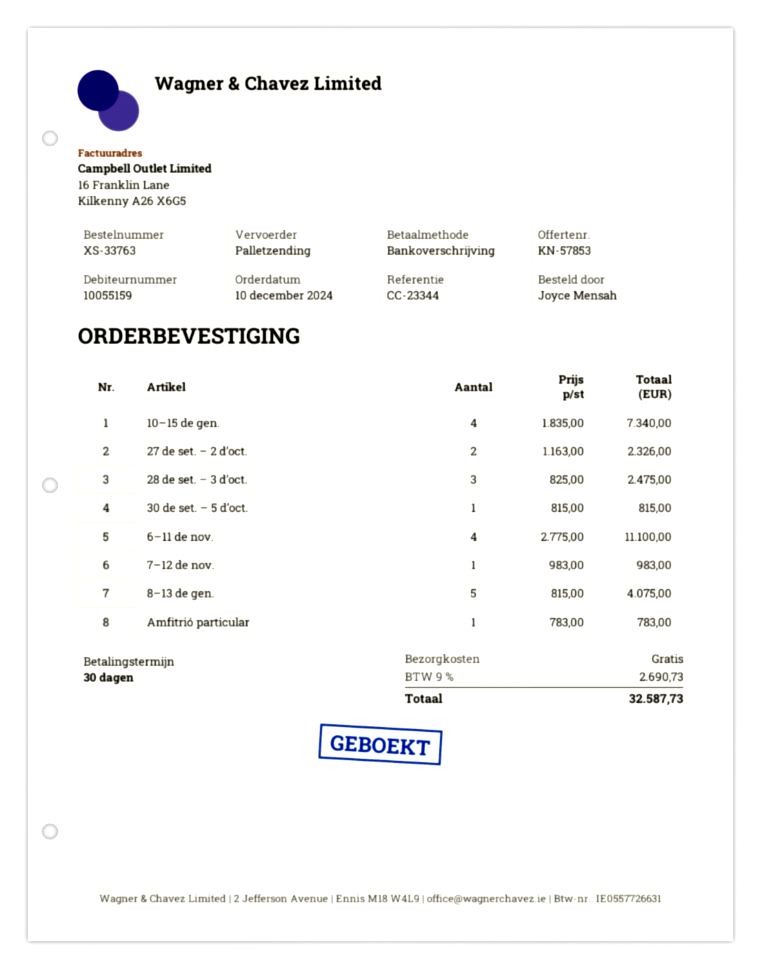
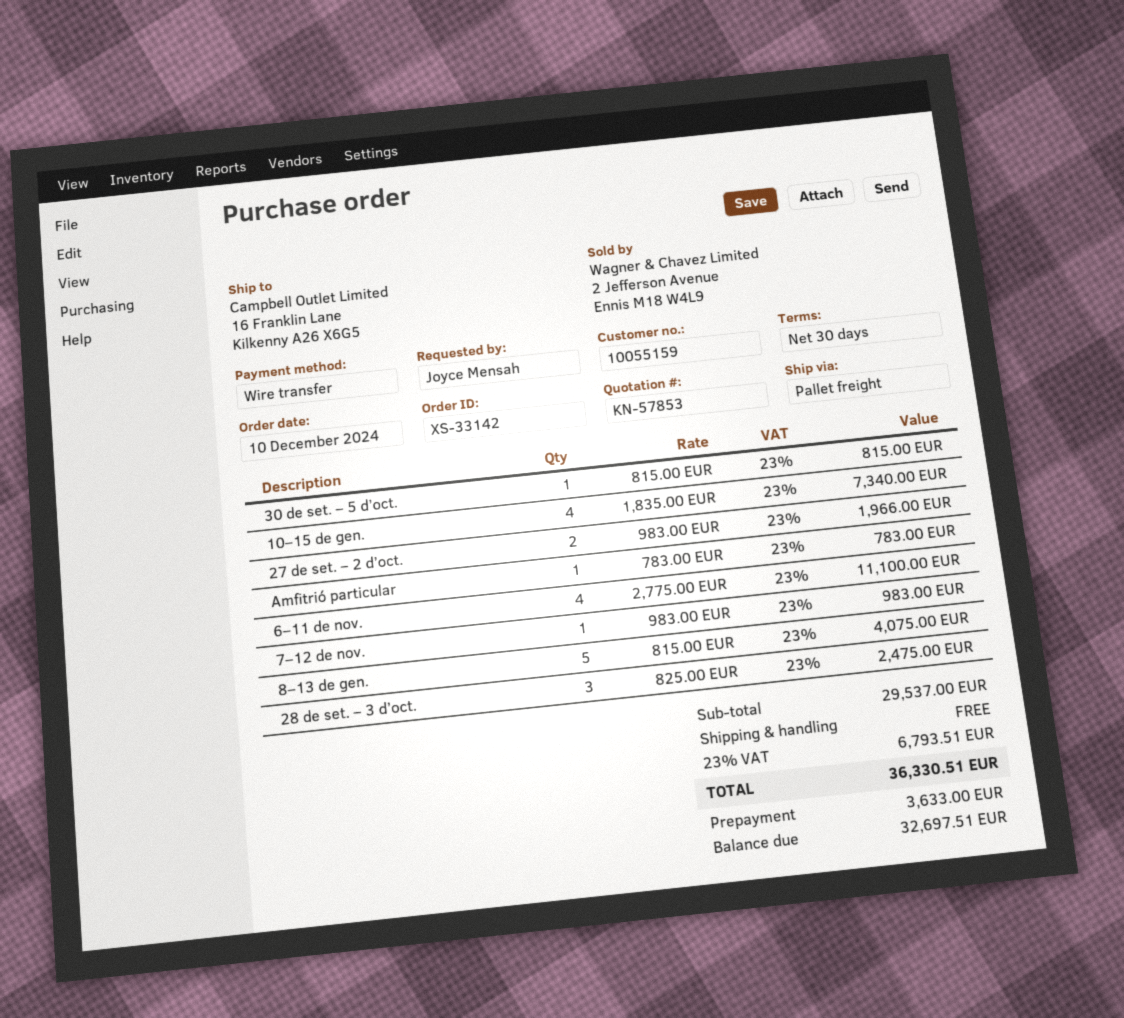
order number: XS-33763 -> XS-33142
27 de set. – 2 d’oct.: 2 x 1163.00 = 2326.00 -> 2 x 983.00 = 1966.00
tax: 9% = 2690.73 -> 23% = 6793.51
total: 32587.73 -> 36330.51

